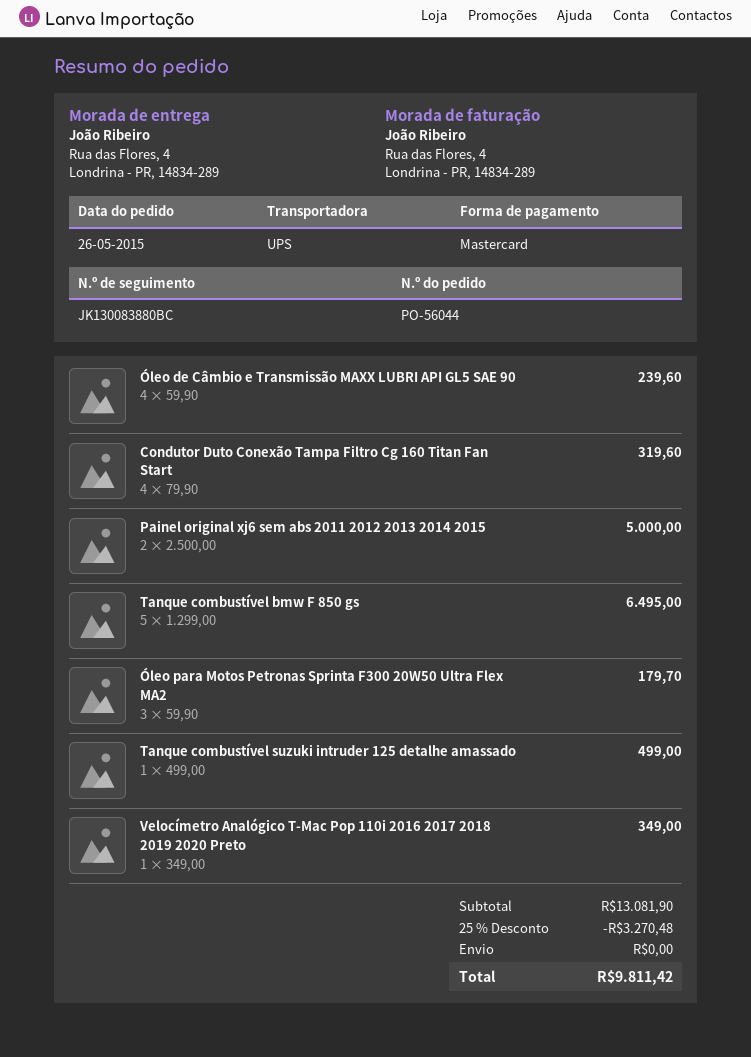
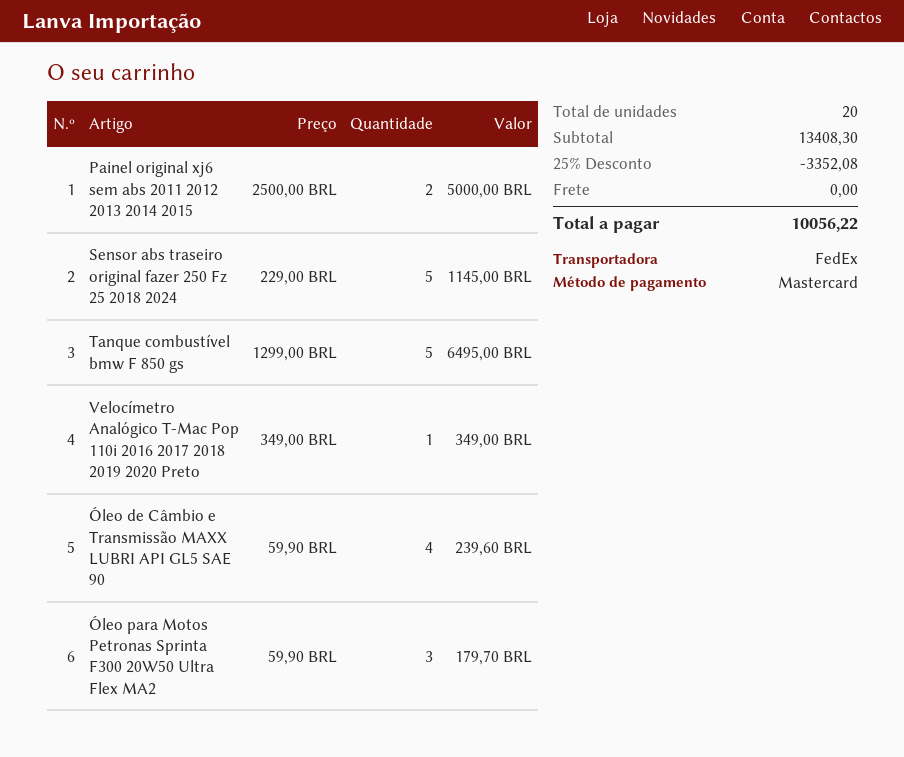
shipping method: UPS -> FedEx
Condutor Duto Conexão Tampa Filtro Cg 160 Titan Fan Start: 4 x 79.90 = 319.60 -> none
Tanque combustível suzuki intruder 125 detalhe amassado: 1 x 499.00 = 499.00 -> none
Sensor abs traseiro original fazer 250 Fz 25 2018 2024: none -> 5 x 229.00 = 1145.00
subtotal: 13081.90 -> 13408.30
discount: 25% = 3270.48 -> 25% = 3352.08
total: 9811.42 -> 10056.22

